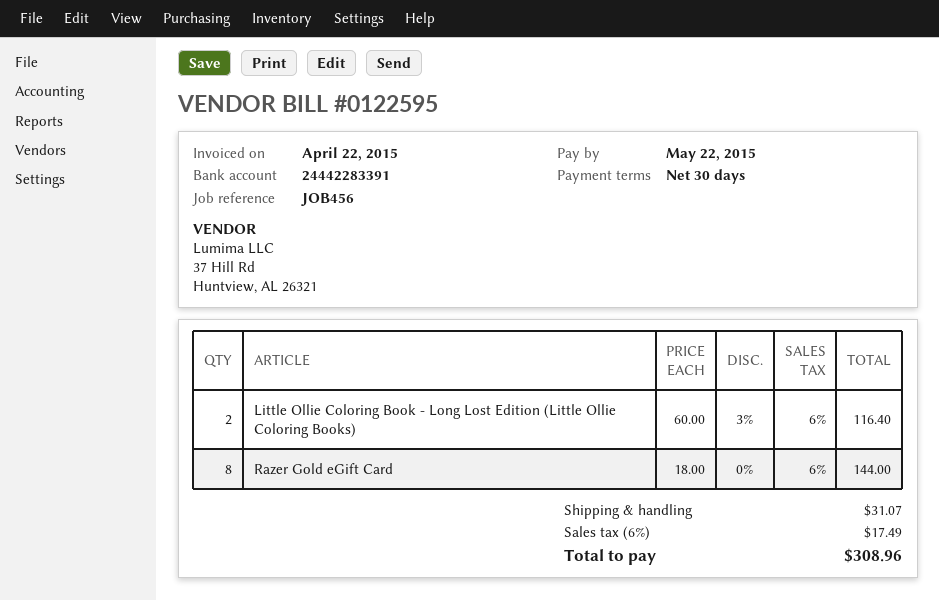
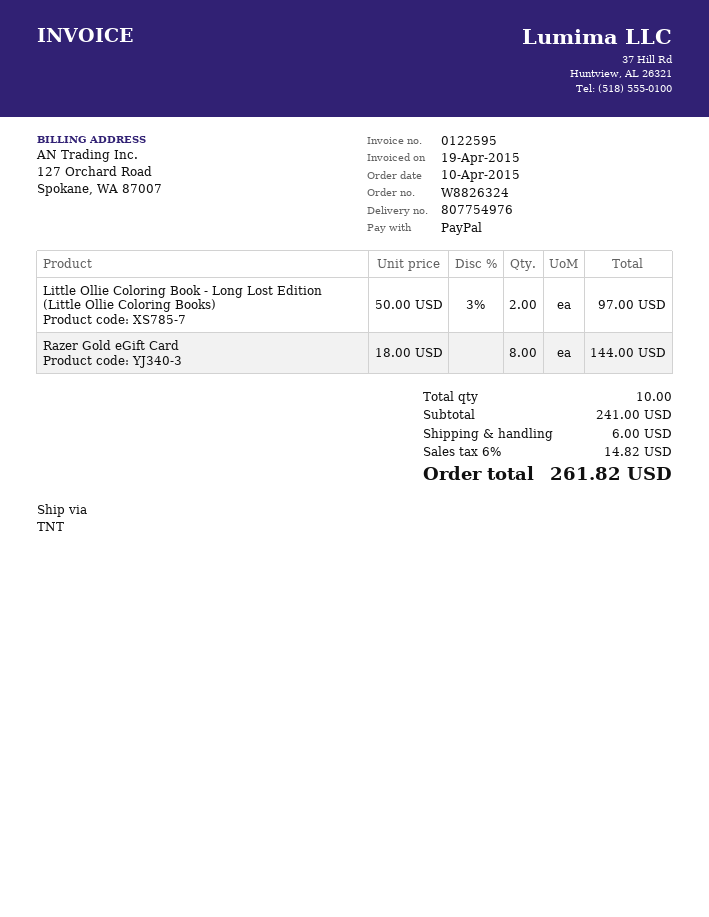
invoice date: 2015-04-22 -> 2015-04-19
Little Ollie Coloring Book - Long Lost Edition (Little Ollie Coloring Books): 2 x 60.00 - 3% = 116.40 -> 2 x 50.00 - 3% = 97.00
shipping: 31.07 -> 6.00
tax: 6% = 17.49 -> 6% = 14.82
total: 308.96 -> 261.82

